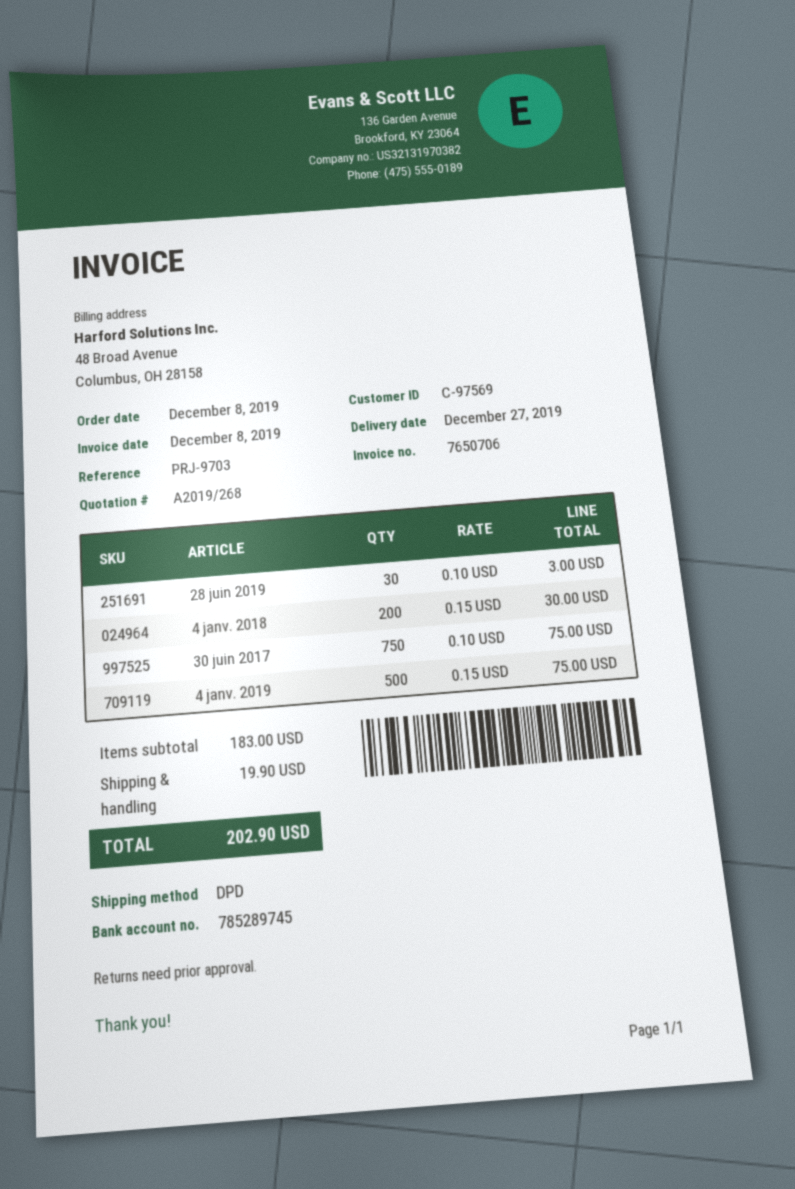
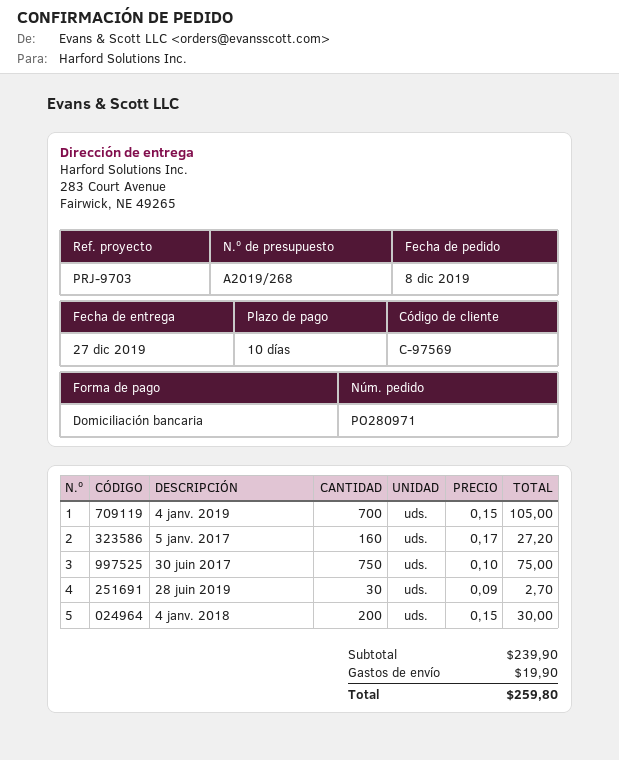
28 juin 2019: 30 x 0.10 = 3.00 -> 30 x 0.09 = 2.70
4 janv. 2019: 500 x 0.15 = 75.00 -> 700 x 0.15 = 105.00
5 janv. 2017: none -> 160 x 0.17 = 27.20
subtotal: 183.00 -> 239.90
total: 202.90 -> 259.80

